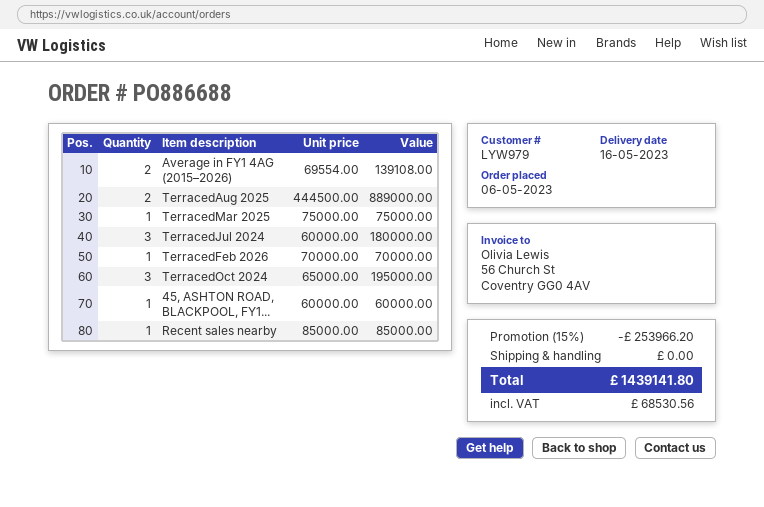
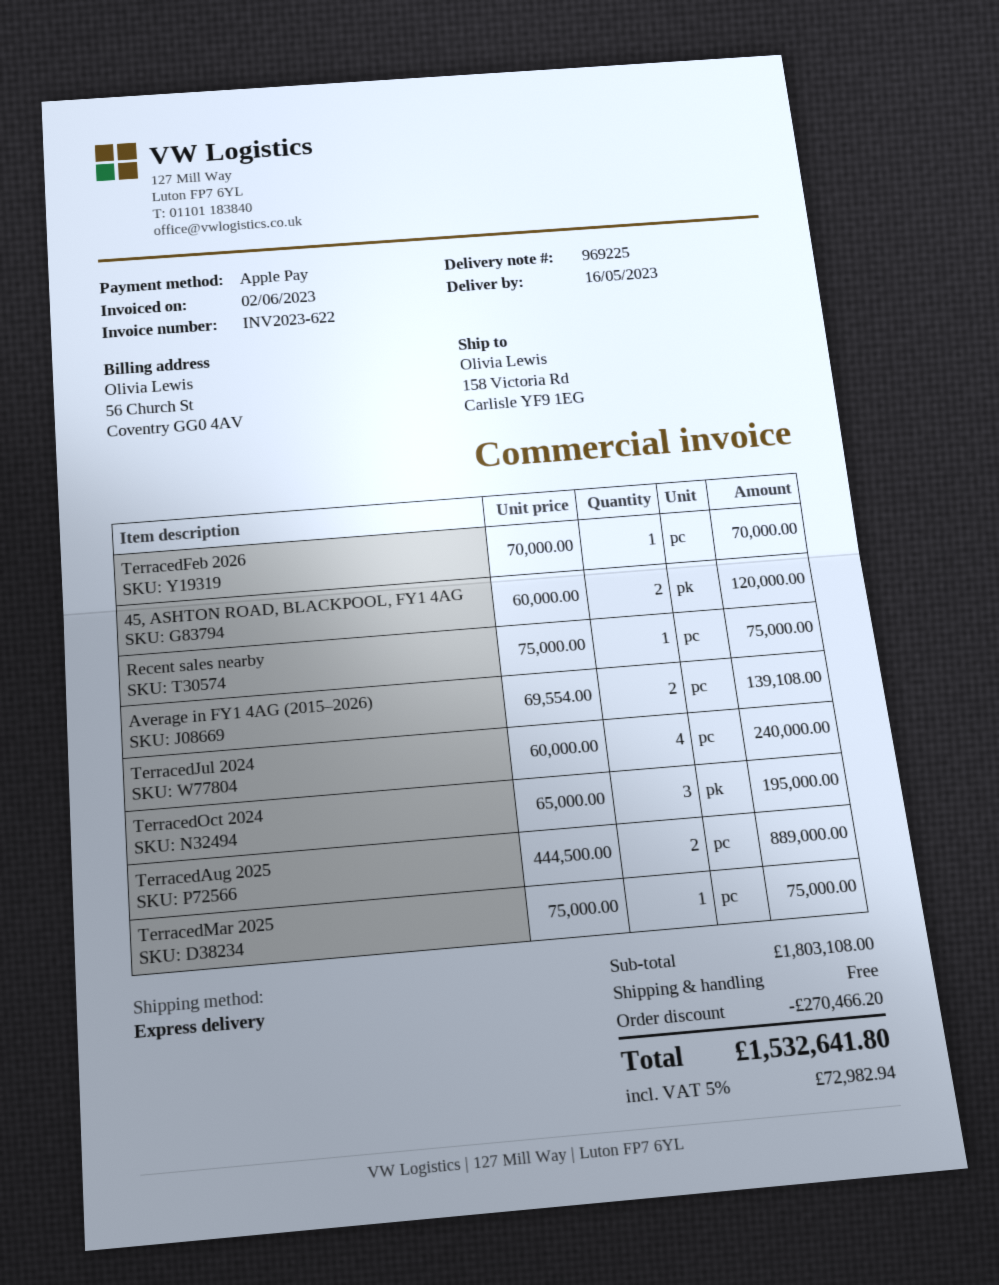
TerracedJul 2024: 3 x 60000.00 = 180000.00 -> 4 x 60000.00 = 240000.00
45, ASHTON ROAD, BLACKPOOL, FY1...: 1 x 60000.00 = 60000.00 -> 2 x 60000.00 = 120000.00
Recent sales nearby: 1 x 85000.00 = 85000.00 -> 1 x 75000.00 = 75000.00
discount: 253966.20 -> 270466.20
tax: 68530.56 -> 72982.94
total: 1439141.80 -> 1532641.80

